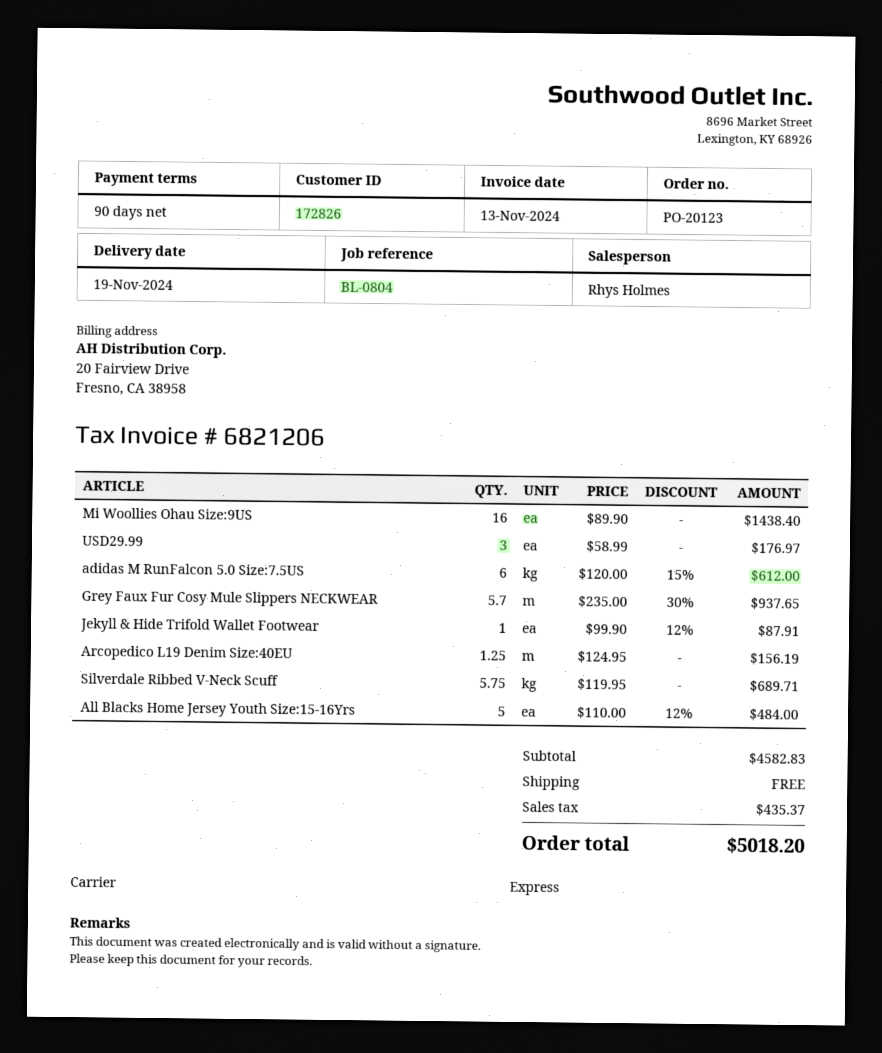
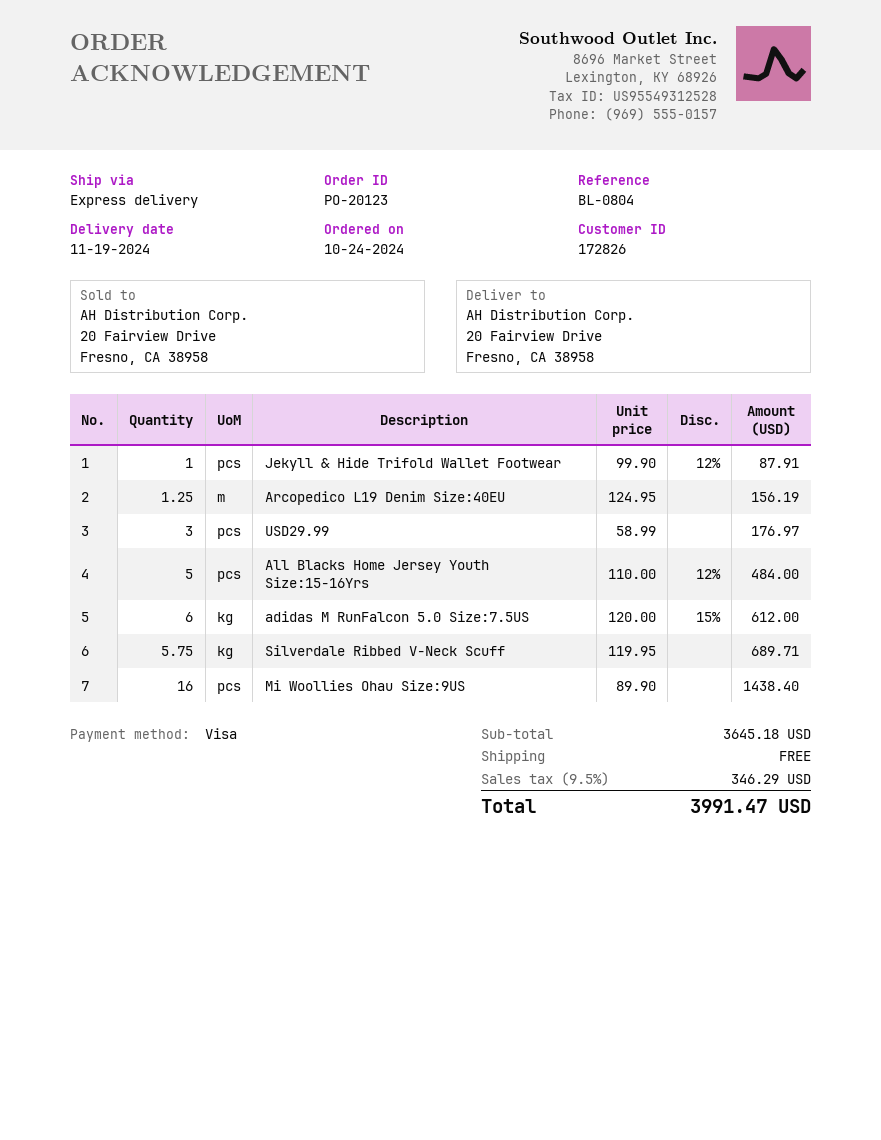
Grey Faux Fur Cosy Mule Slippers NECKWEAR: 5.7 x 235.00 - 30% = 937.65 -> none
subtotal: 4582.83 -> 3645.18
tax: 435.37 -> 346.29
total: 5018.20 -> 3991.47

